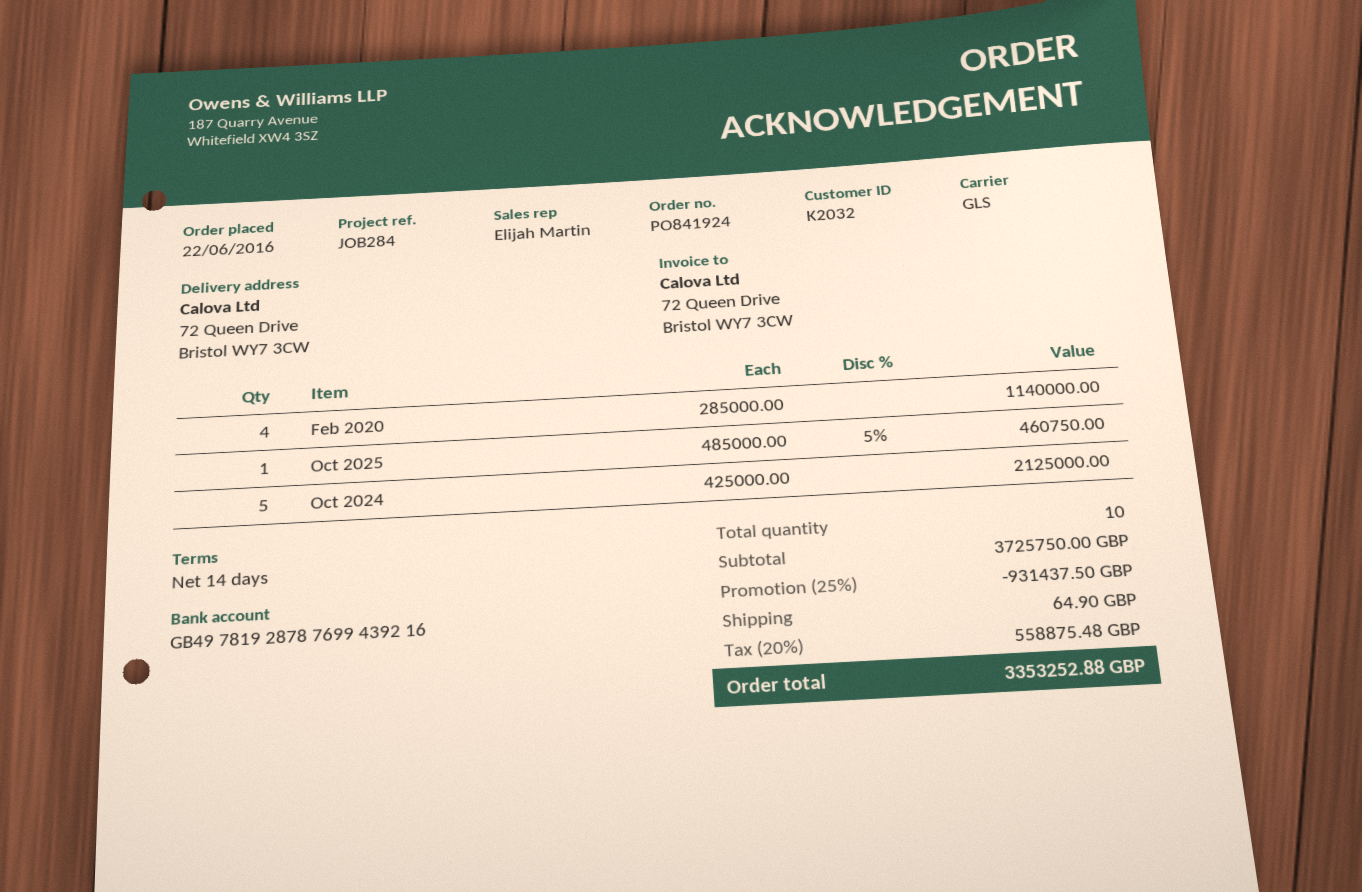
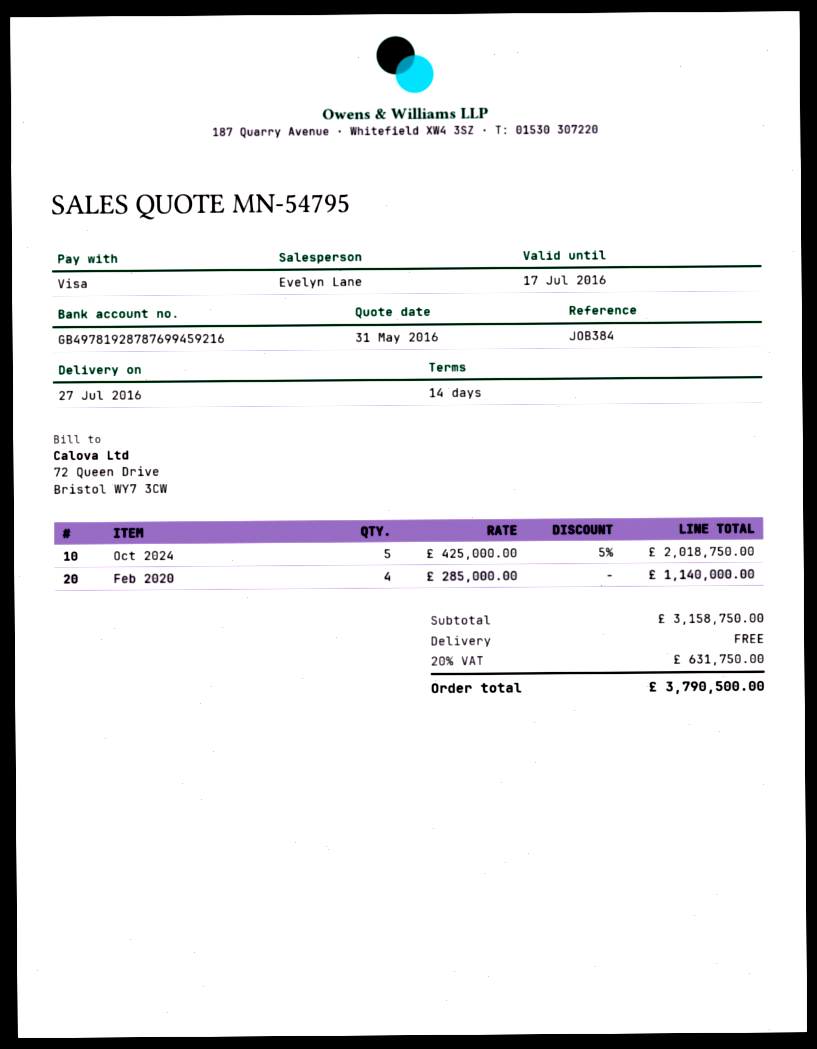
reference: JOB284 -> JOB384
sales rep: Elijah Martin -> Evelyn Lane
bank account: GB49781928787699439216 -> GB49781928787699459216
Oct 2025: 1 x 485000.00 - 5% = 460750.00 -> none
Oct 2024: 5 x 425000.00 = 2125000.00 -> 5 x 425000.00 - 5% = 2018750.00
subtotal: 3725750.00 -> 3158750.00
discount: 25% = 931437.50 -> none
shipping: 64.90 -> 0.00
tax: 20% = 558875.48 -> 20% = 631750.00
total: 3353252.88 -> 3790500.00

